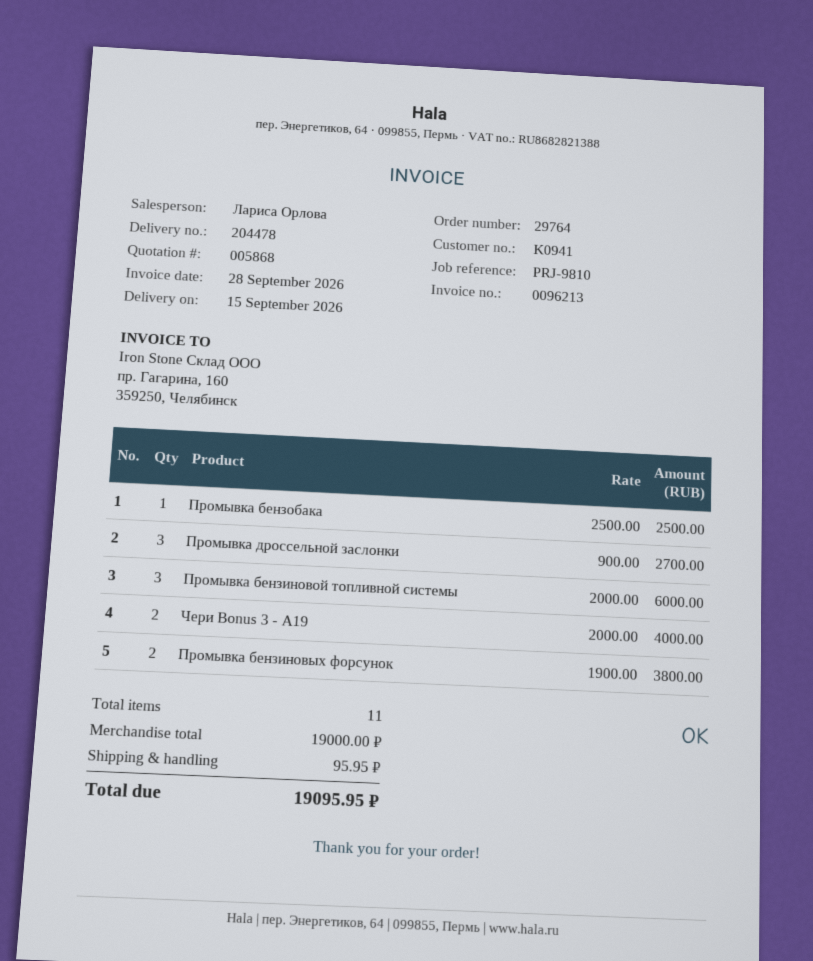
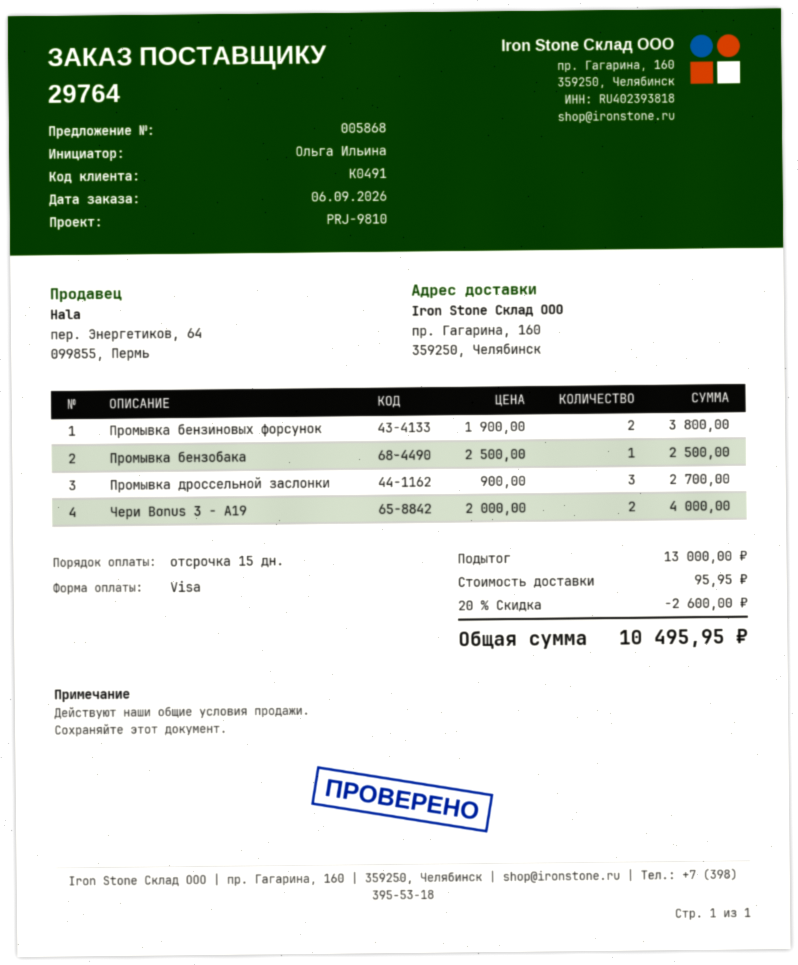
customer number: K0941 -> K0491
Промывка бензиновой топливной системы: 3 x 2000.00 = 6000.00 -> none
subtotal: 19000.00 -> 13000.00
discount: none -> 20% = 2600.00
total: 19095.95 -> 10495.95

